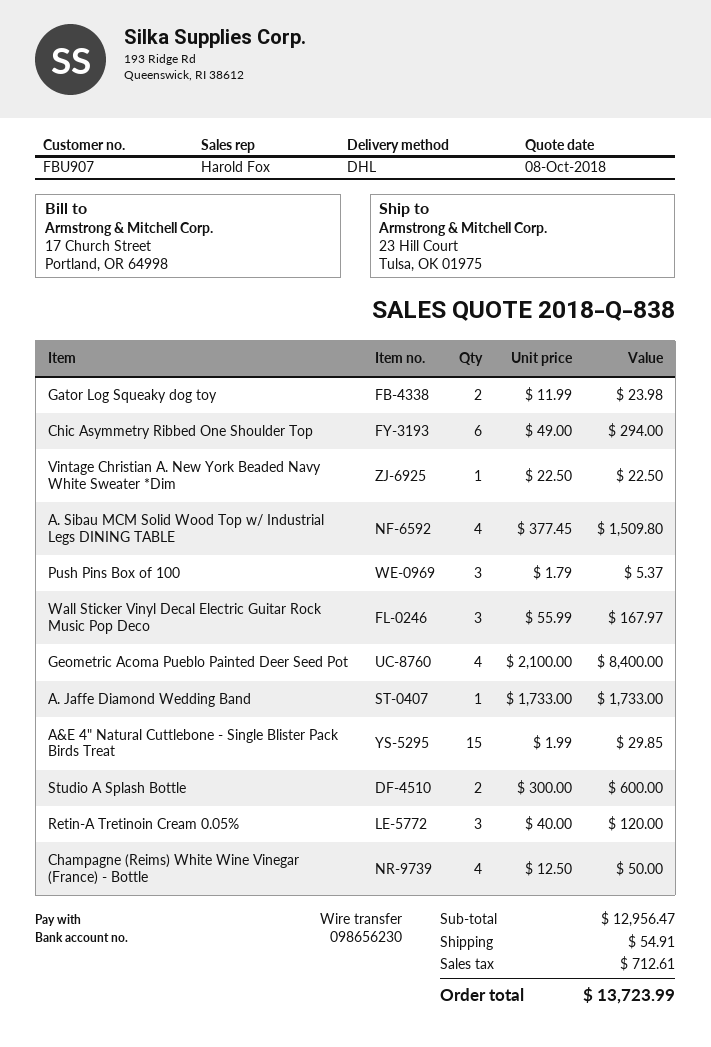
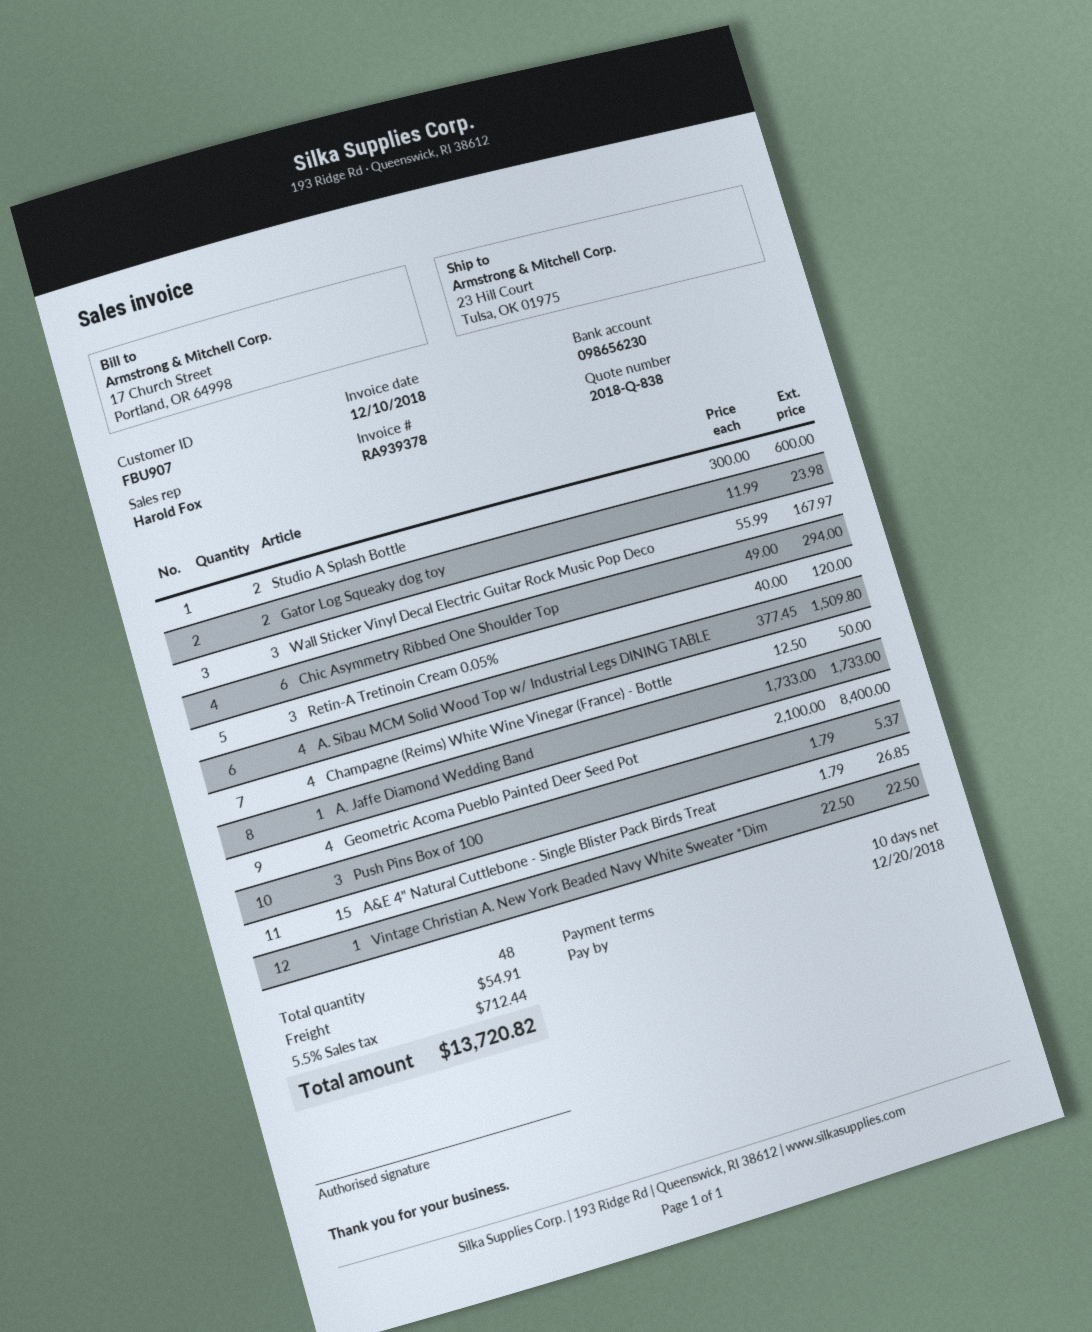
A&E 4" Natural Cuttlebone - Single Blister Pack Birds Treat: 15 x 1.99 = 29.85 -> 15 x 1.79 = 26.85
tax: 712.61 -> 712.44
total: 13723.99 -> 13720.82

